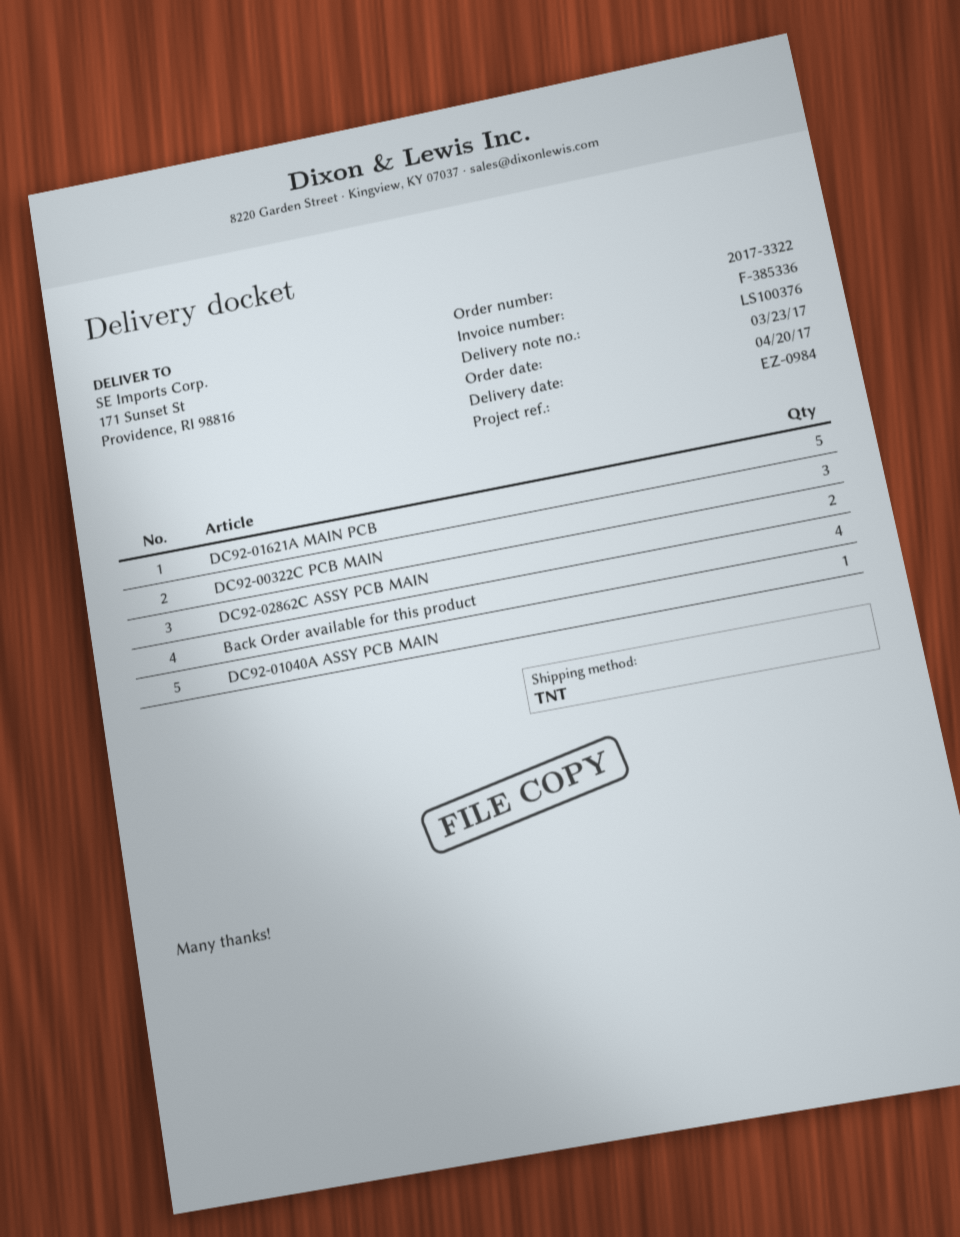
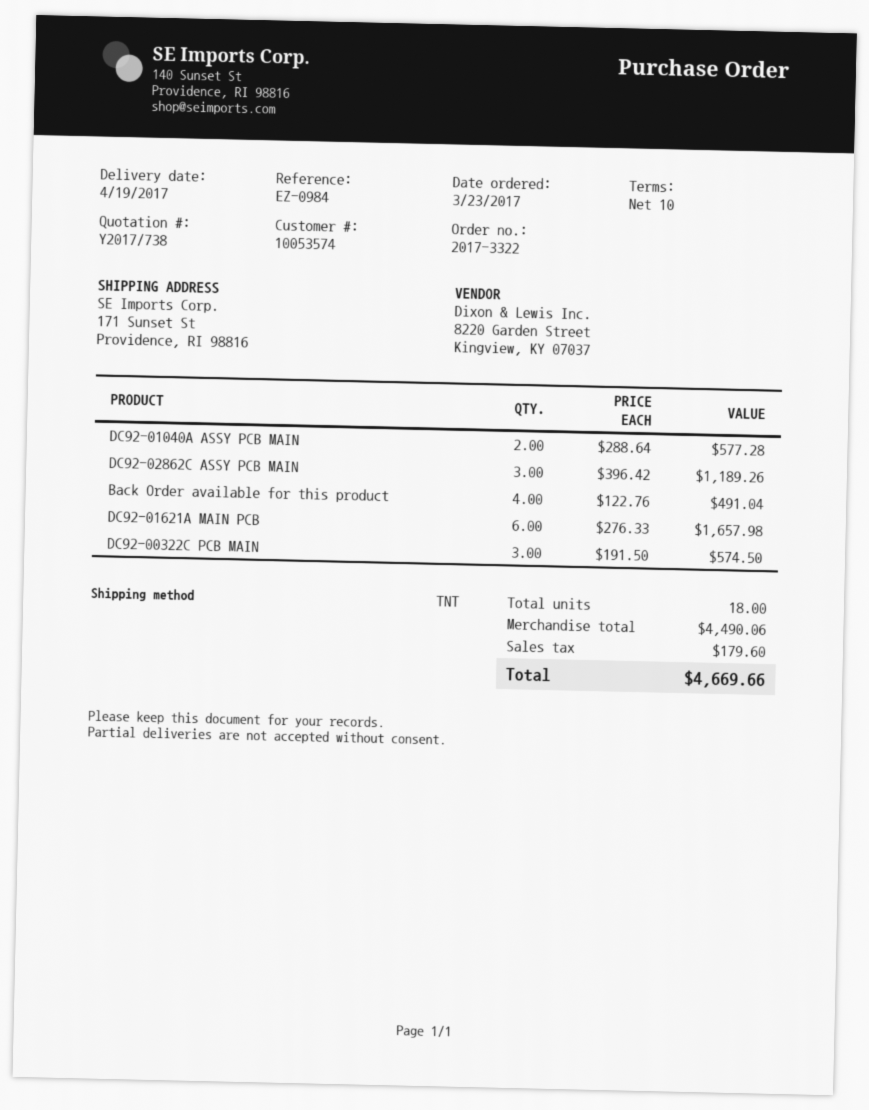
delivery date: 2017-04-20 -> 2017-04-19
DC92-01621A MAIN PCB: 5 -> 6
DC92-02862C ASSY PCB MAIN: 2 -> 3
DC92-01040A ASSY PCB MAIN: 1 -> 2

